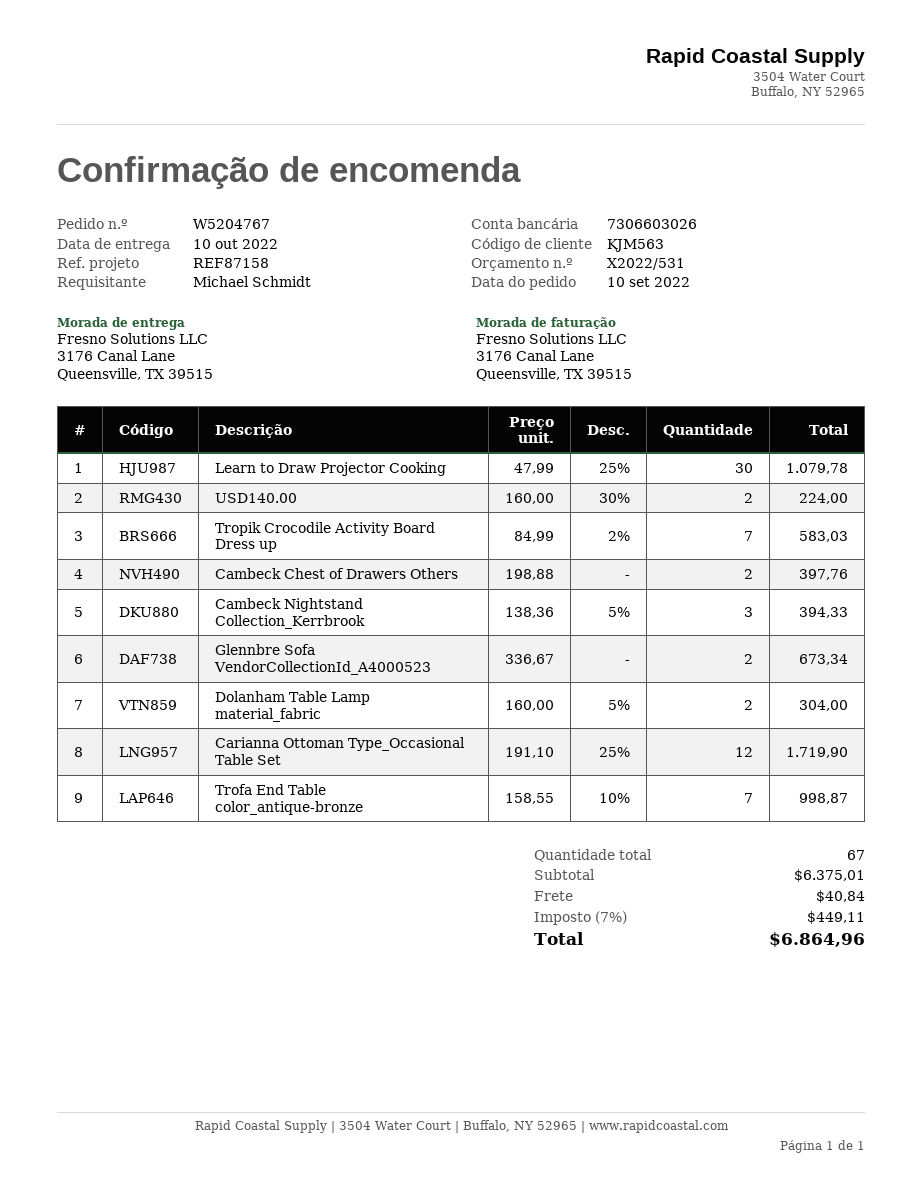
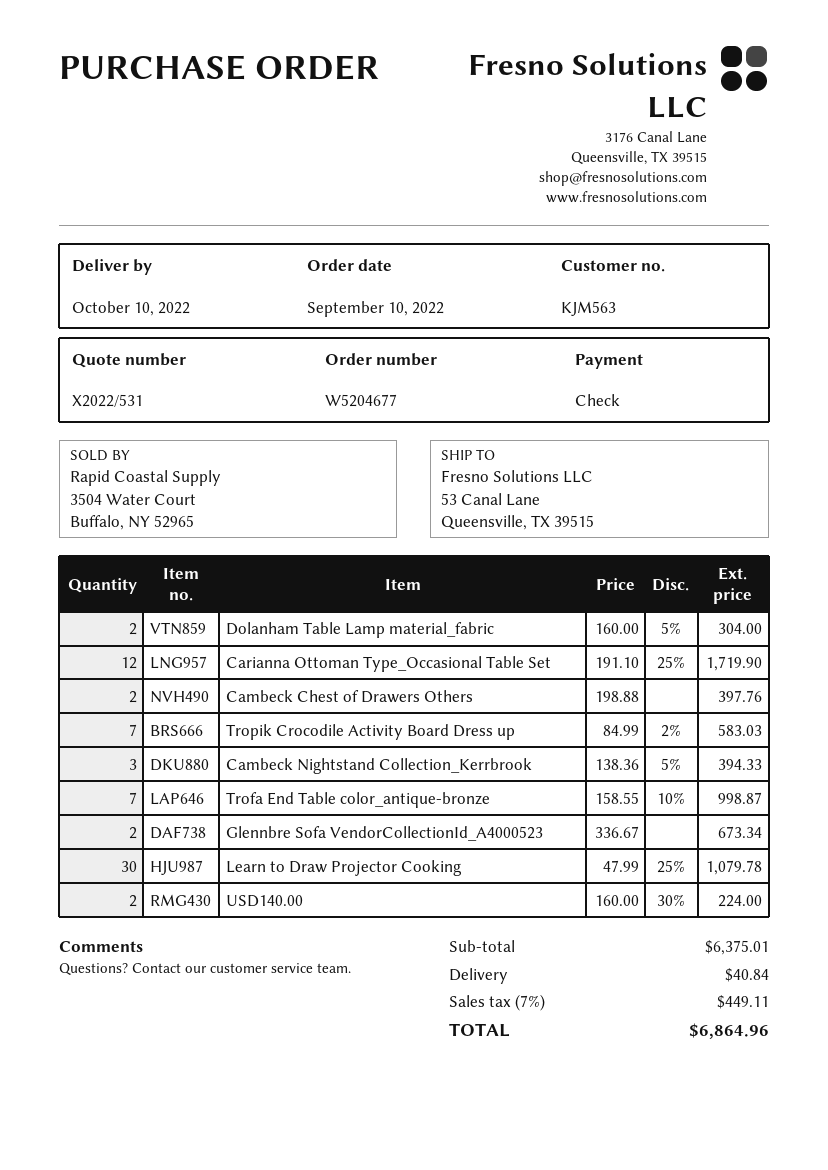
order number: W5204767 -> W5204677
ship to: 3176 Canal Lane, Queensville, TX 39515 -> 53 Canal Lane, Queensville, TX 39515

